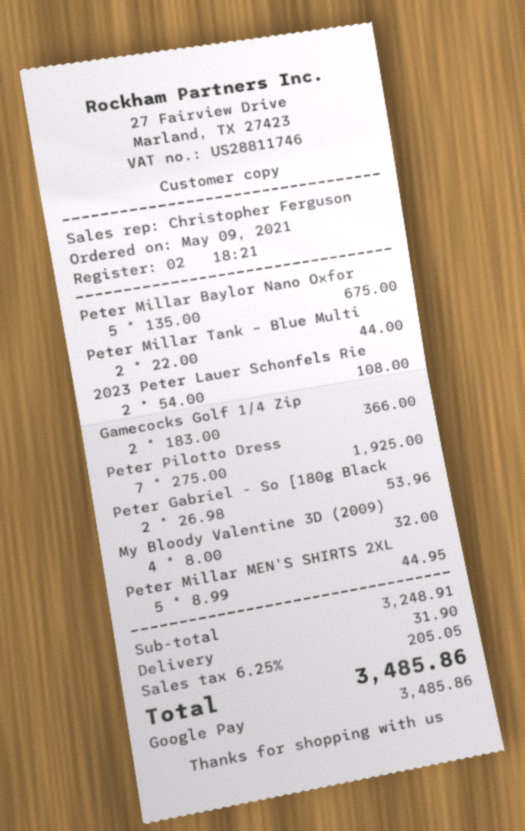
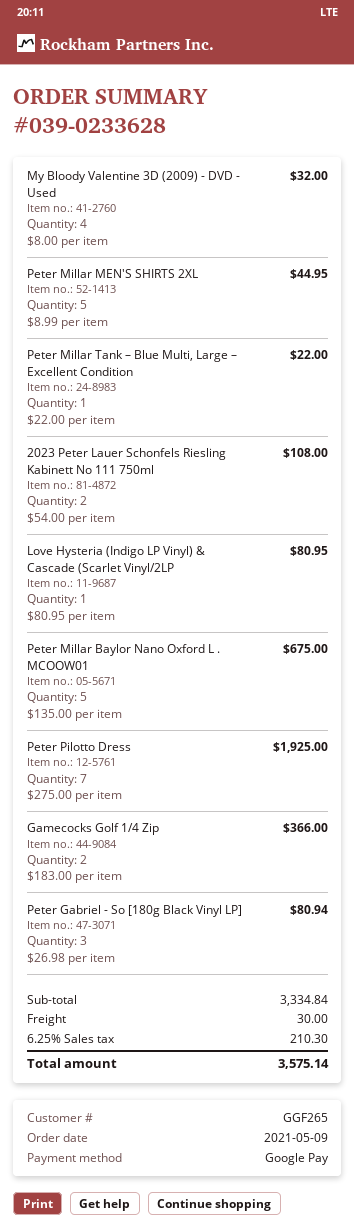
Peter Millar Tank – Blue Multi: 2 x 22.00 = 44.00 -> 1 x 22.00 = 22.00
Peter Gabriel - So [180g Black: 2 x 26.98 = 53.96 -> 3 x 26.98 = 80.94
Love Hysteria (Indigo LP Vinyl) & Cascade (Scarlet Vinyl/2LP: none -> 1 x 80.95 = 80.95
subtotal: 3248.91 -> 3334.84
shipping: 31.90 -> 30.00
tax: 6.25% = 205.05 -> 6.25% = 210.30
total: 3485.86 -> 3575.14

